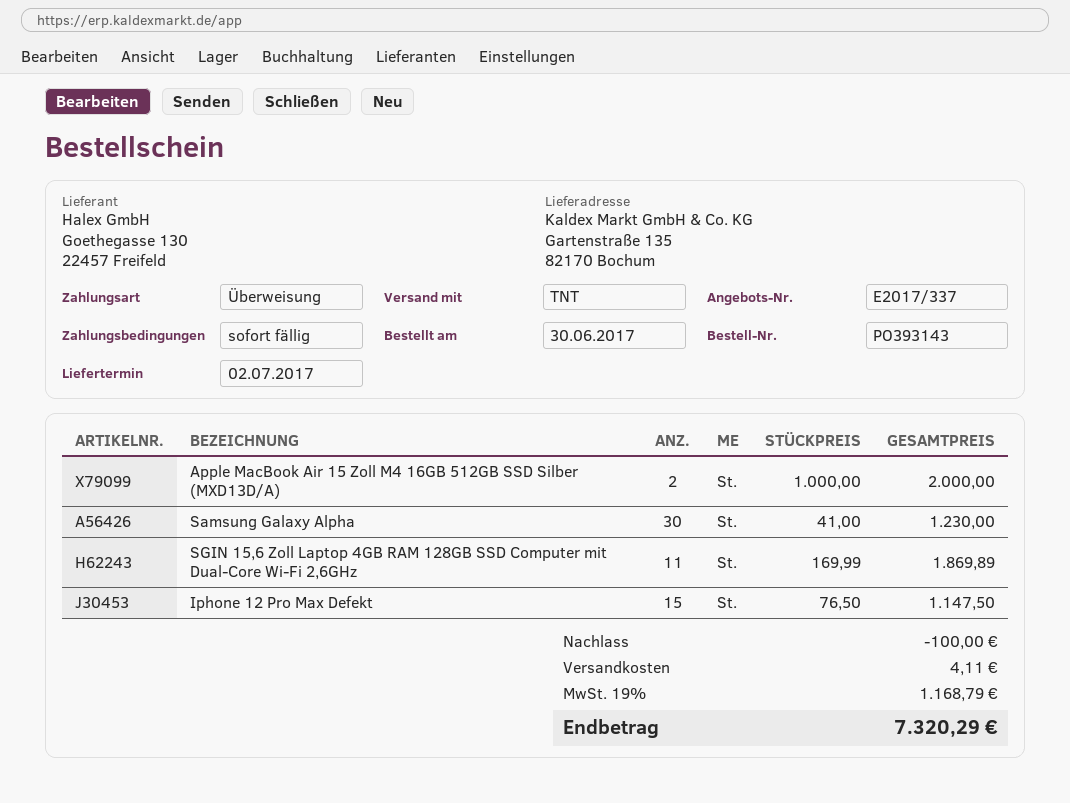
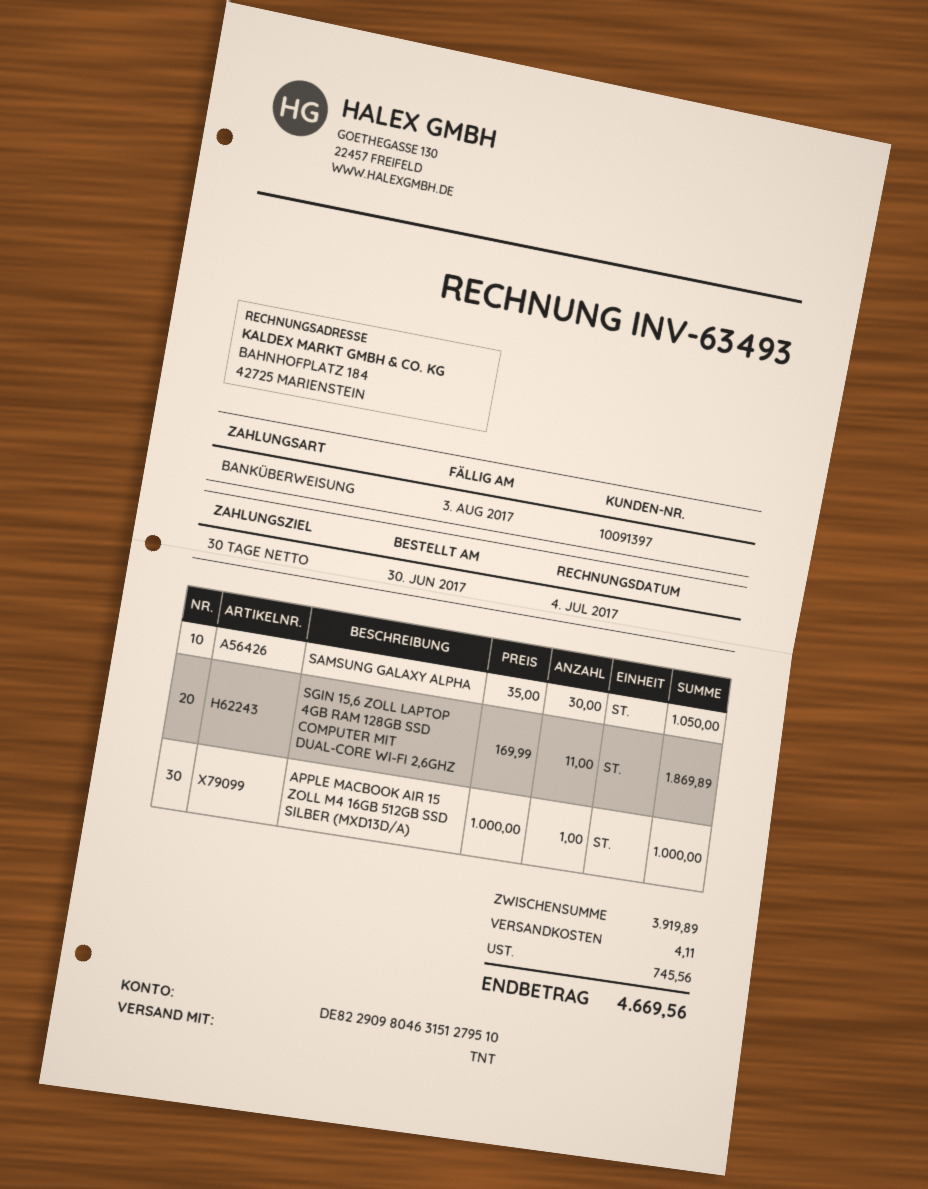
payment terms: on receipt -> 30 days
Apple MacBook Air 15 Zoll M4 16GB 512GB SSD Silber (MXD13D/A): 2 x 1000.00 = 2000.00 -> 1 x 1000.00 = 1000.00
Samsung Galaxy Alpha: 30 x 41.00 = 1230.00 -> 30 x 35.00 = 1050.00
Iphone 12 Pro Max Defekt: 15 x 76.50 = 1147.50 -> none
discount: 100.00 -> none
tax: 1168.79 -> 745.56
total: 7320.29 -> 4669.56

